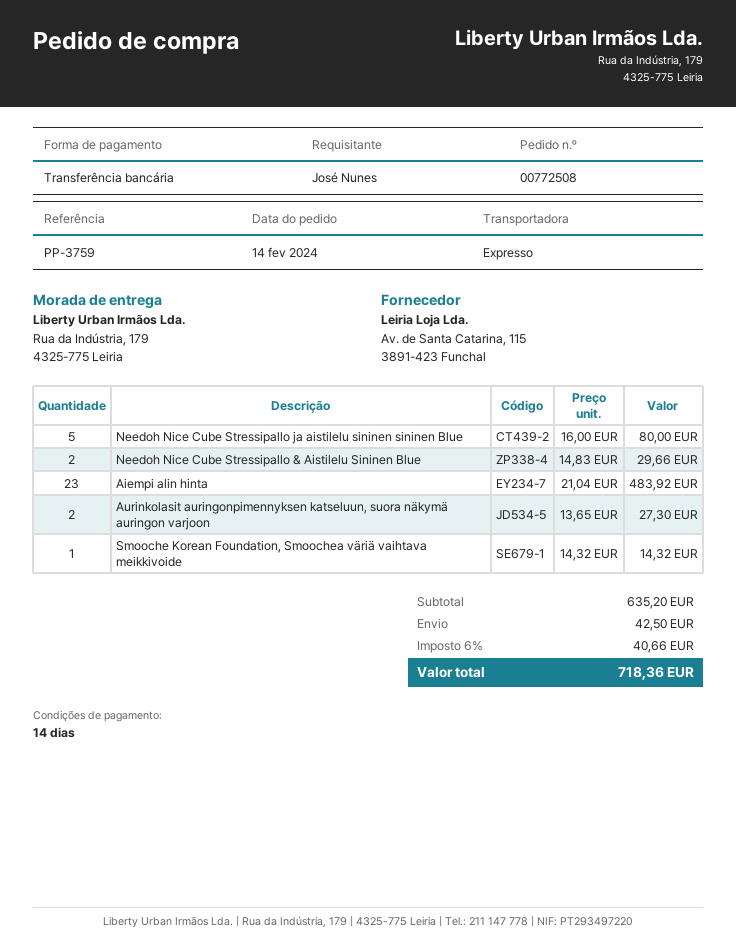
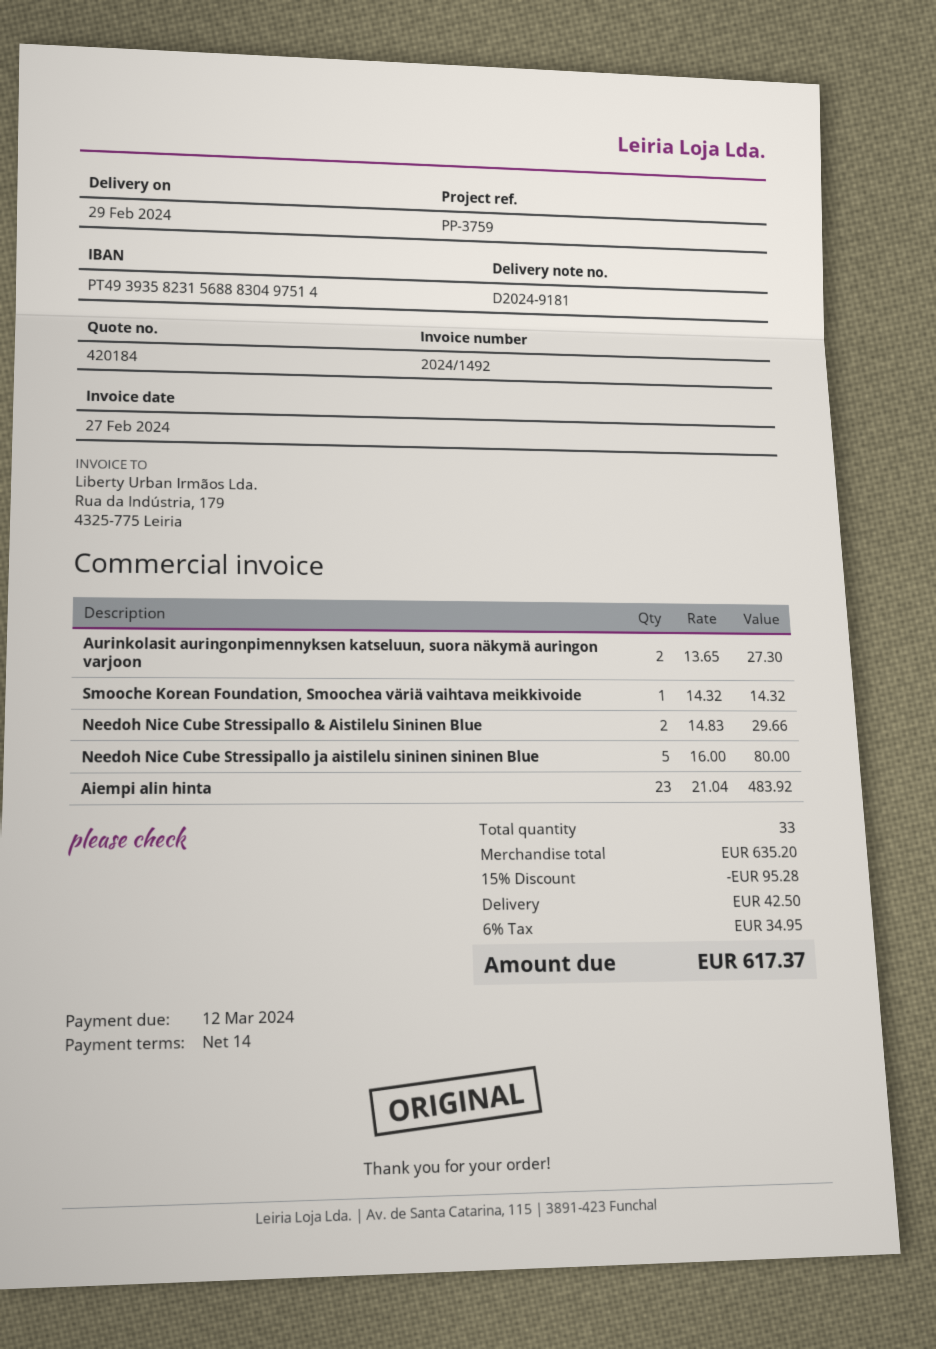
discount: none -> 15% = 95.28
tax: 6% = 40.66 -> 6% = 34.95
total: 718.36 -> 617.37

